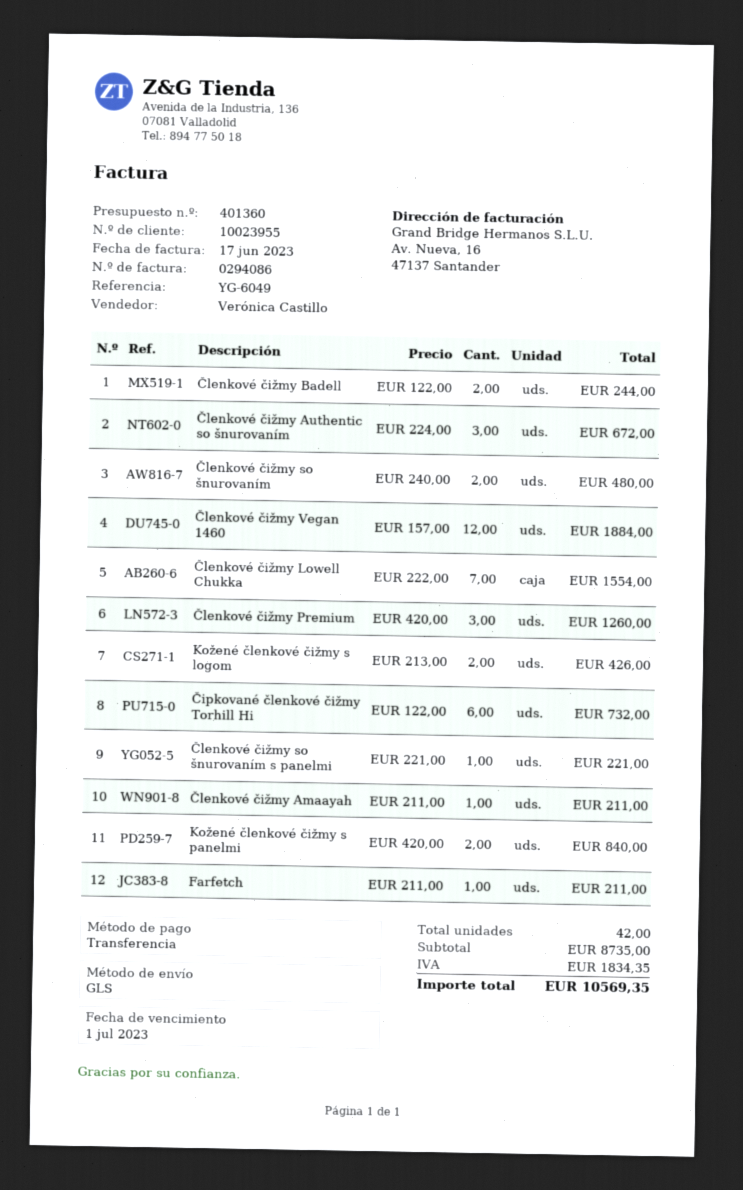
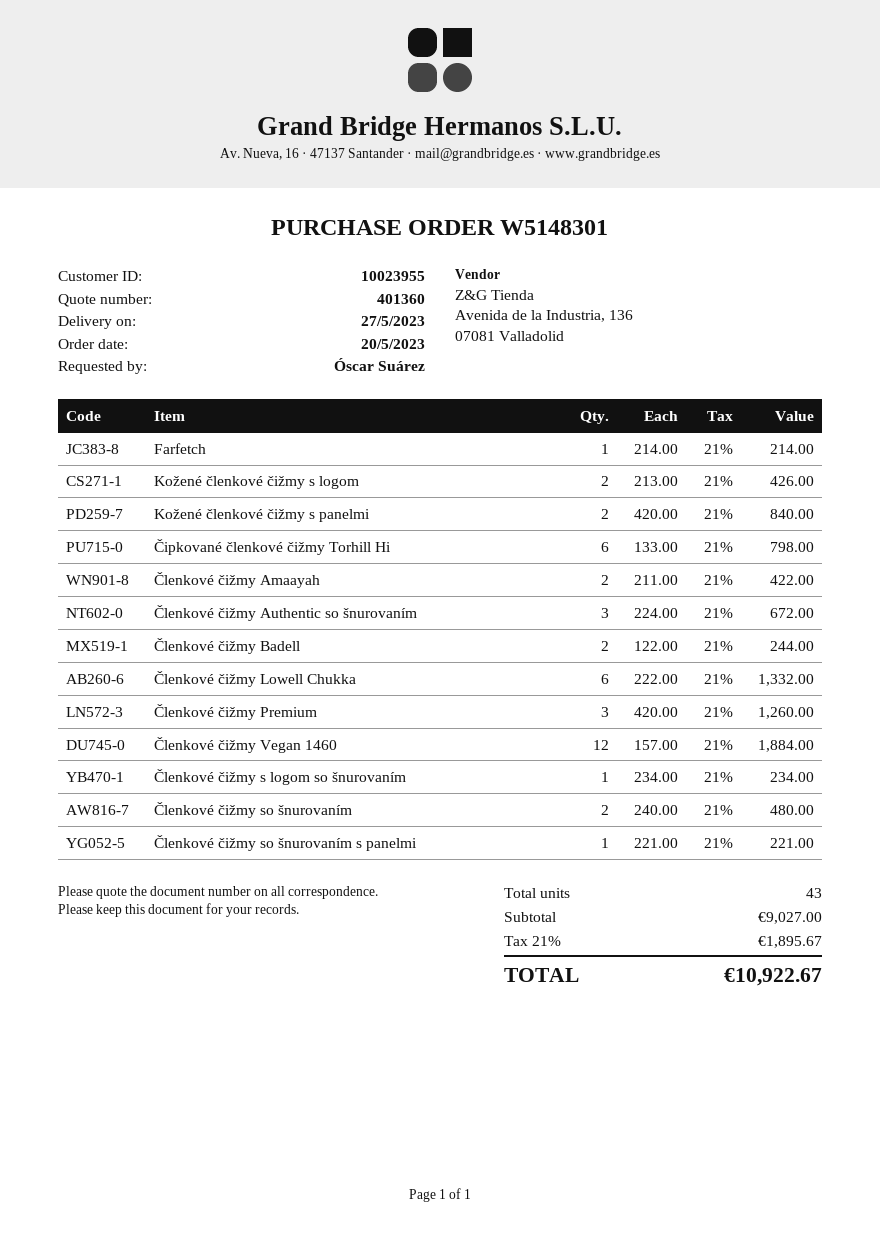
Členkové čižmy Lowell Chukka: 7 x 222.00 = 1554.00 -> 6 x 222.00 = 1332.00
Čipkované členkové čižmy Torhill Hi: 6 x 122.00 = 732.00 -> 6 x 133.00 = 798.00
Členkové čižmy Amaayah: 1 x 211.00 = 211.00 -> 2 x 211.00 = 422.00
Farfetch: 1 x 211.00 = 211.00 -> 1 x 214.00 = 214.00
Členkové čižmy s logom so šnurovaním: none -> 1 x 234.00 = 234.00
total quantity: 42 -> 43
subtotal: 8735.00 -> 9027.00
tax: 1834.35 -> 1895.67
total: 10569.35 -> 10922.67

